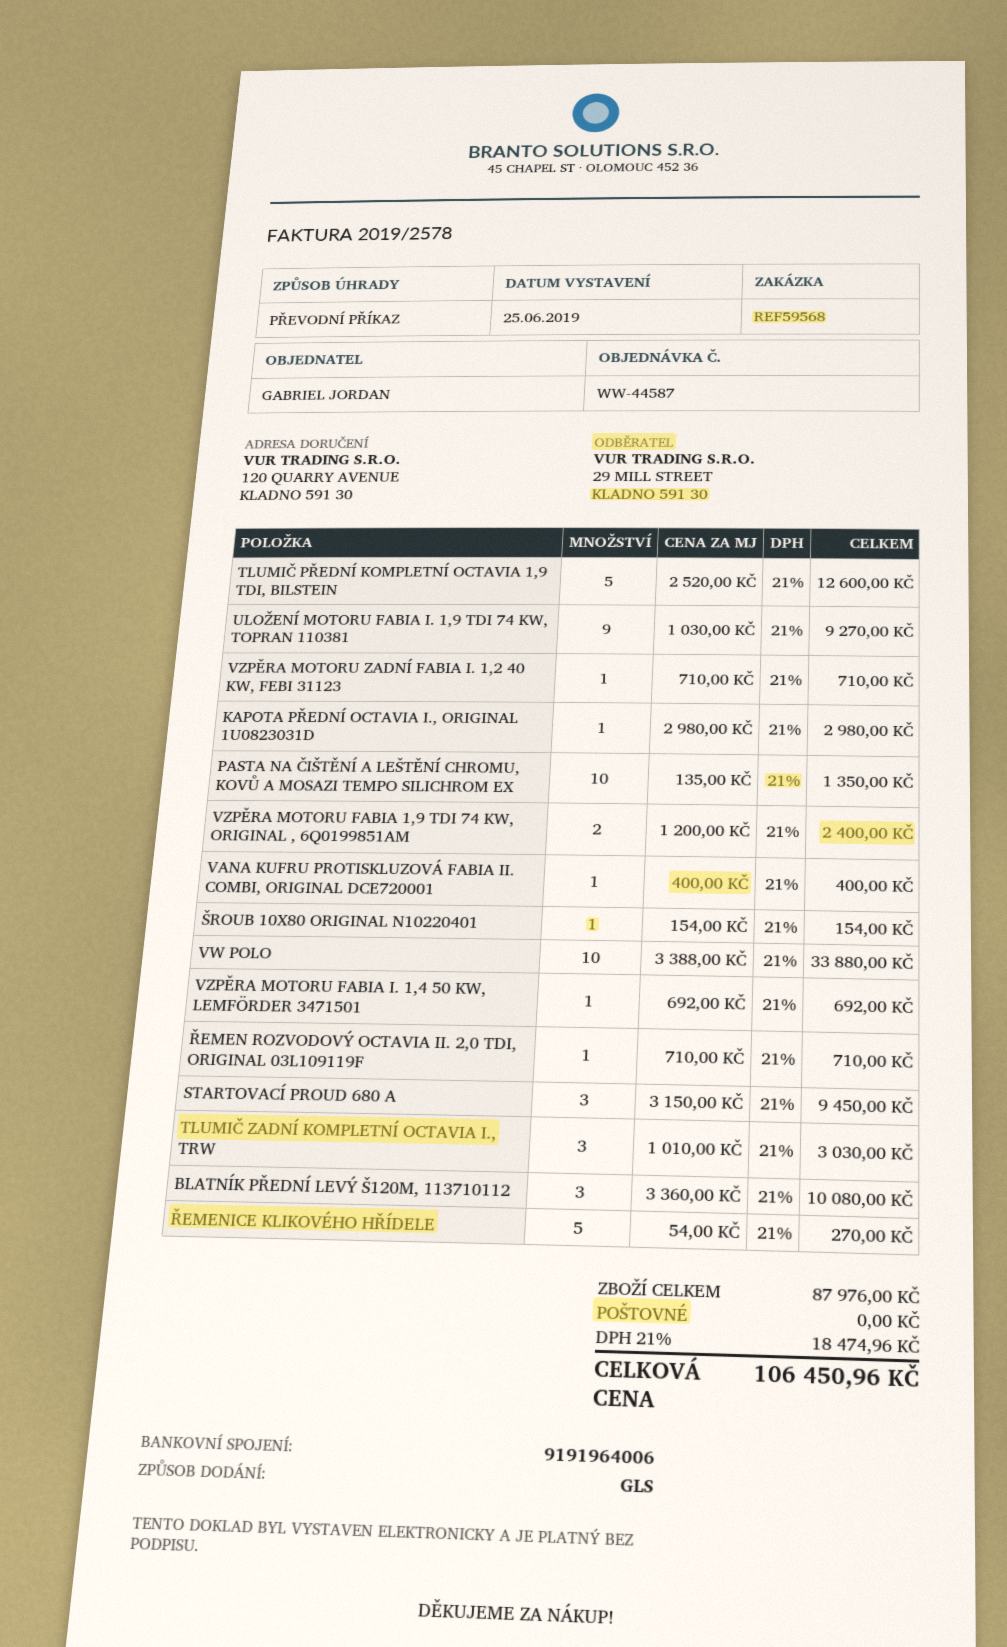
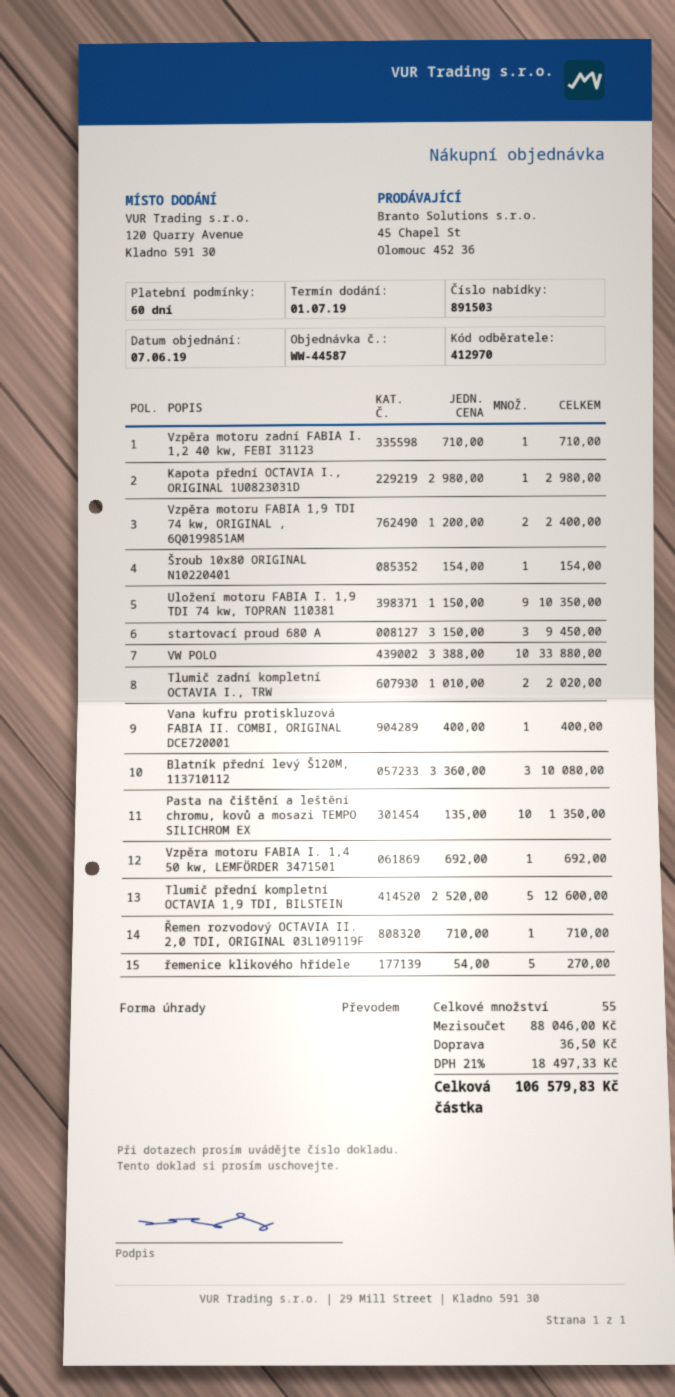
ULOŽENÍ MOTORU FABIA I. 1,9 TDI 74 KW, TOPRAN 110381: 9 x 1030.00 = 9270.00 -> 9 x 1150.00 = 10350.00
TLUMIČ ZADNÍ KOMPLETNÍ OCTAVIA I., TRW: 3 x 1010.00 = 3030.00 -> 2 x 1010.00 = 2020.00
subtotal: 87976.00 -> 88046.00
shipping: 0.00 -> 36.50
tax: 21% = 18474.96 -> 21% = 18497.33
total: 106450.96 -> 106579.83

